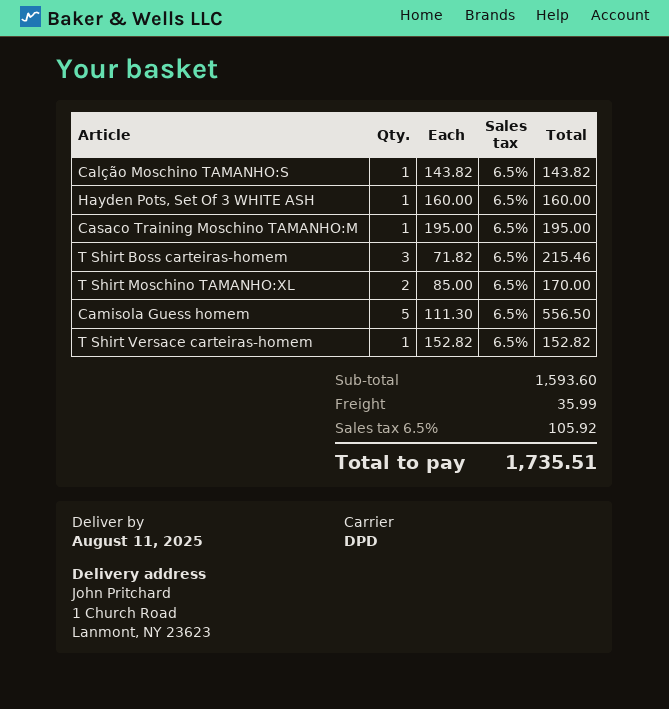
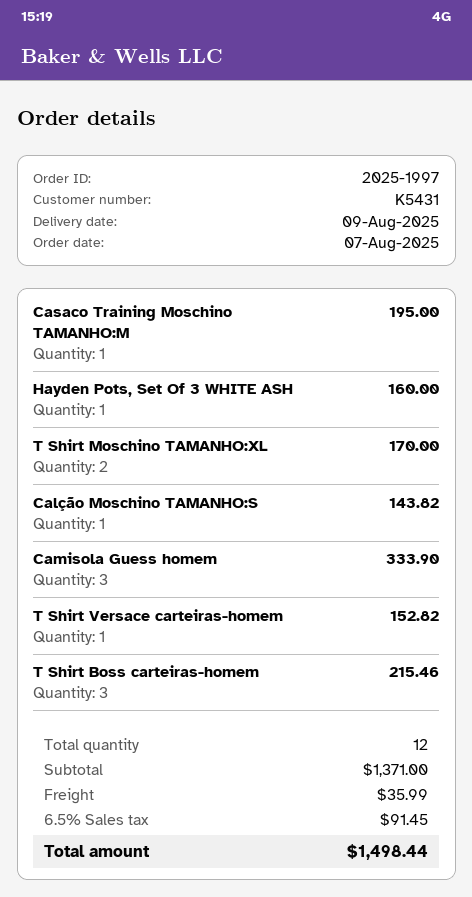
delivery date: 2025-08-11 -> 2025-08-09
Camisola Guess homem: 5 for 556.50 -> 3 for 333.90
subtotal: 1593.60 -> 1371.00
tax: 6.5% = 105.92 -> 6.5% = 91.45
total: 1735.51 -> 1498.44

